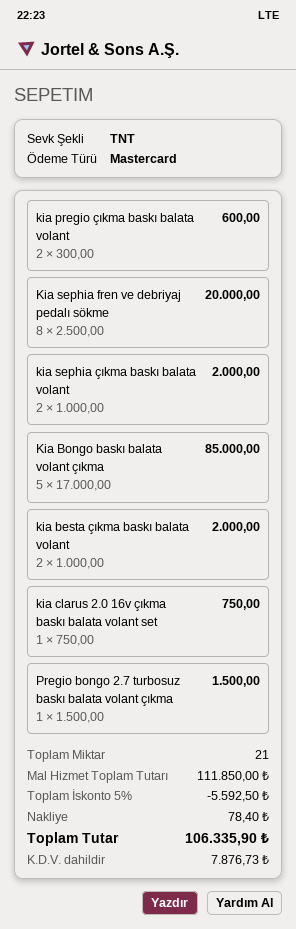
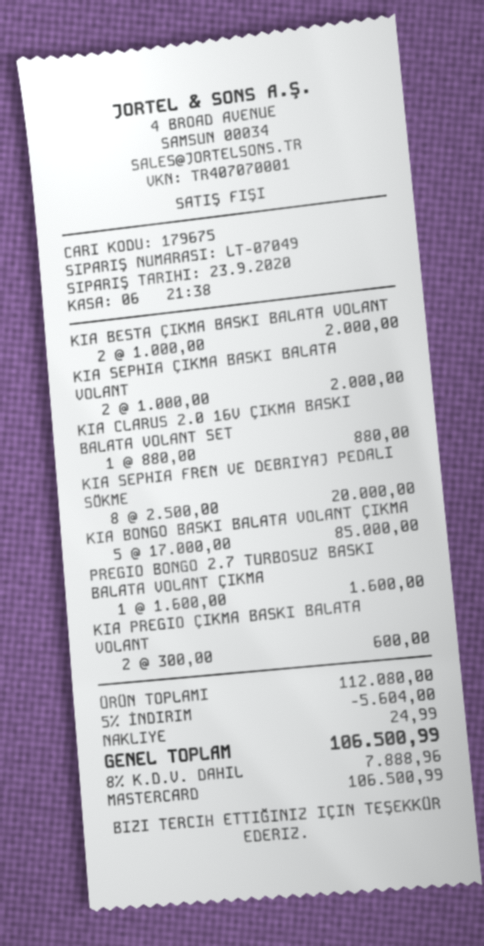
kia clarus 2.0 16v çıkma baskı balata volant set: 1 x 750.00 = 750.00 -> 1 x 880.00 = 880.00
Pregio bongo 2.7 turbosuz baskı balata volant çıkma: 1 x 1500.00 = 1500.00 -> 1 x 1600.00 = 1600.00
subtotal: 111850.00 -> 112080.00
discount: 5% = 5592.50 -> 5% = 5604.00
shipping: 78.40 -> 24.99
tax: 7876.73 -> 7888.96
total: 106335.90 -> 106500.99

